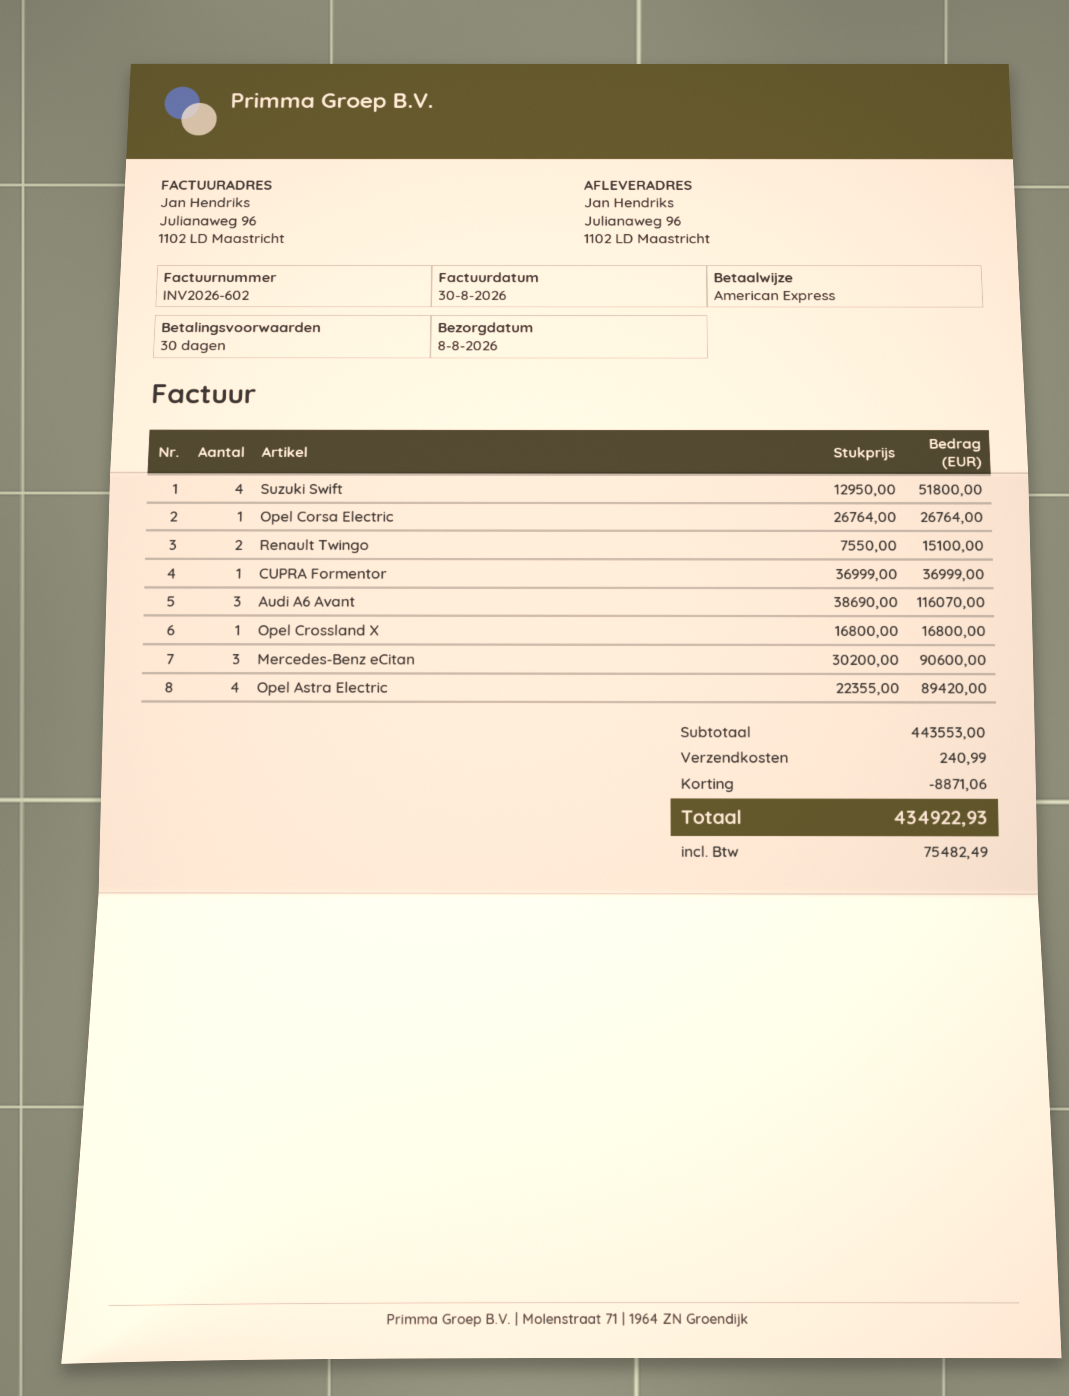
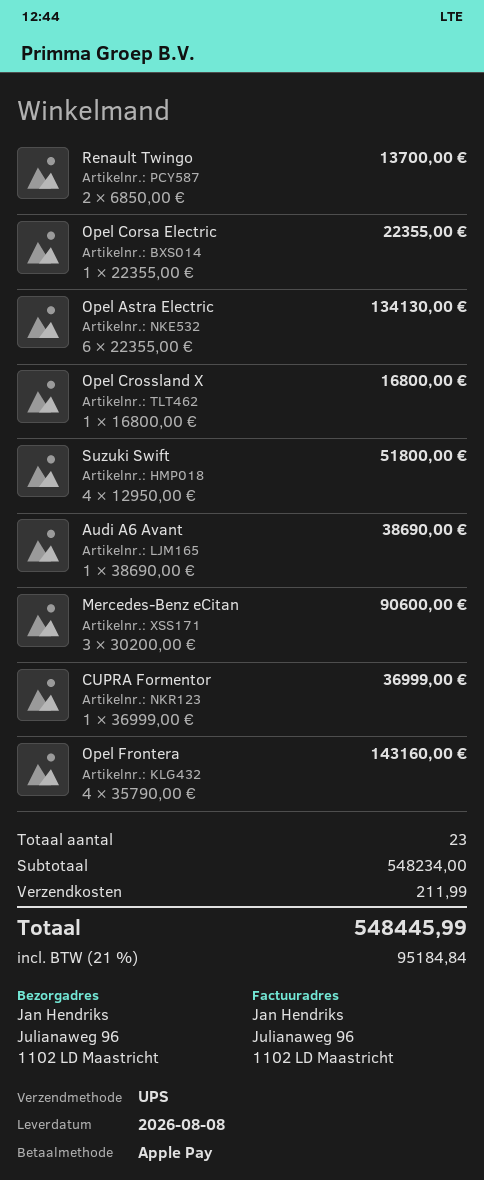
payment method: American Express -> Apple Pay
Opel Corsa Electric: 1 x 26764.00 = 26764.00 -> 1 x 22355.00 = 22355.00
Renault Twingo: 2 x 7550.00 = 15100.00 -> 2 x 6850.00 = 13700.00
Audi A6 Avant: 3 x 38690.00 = 116070.00 -> 1 x 38690.00 = 38690.00
Opel Astra Electric: 4 x 22355.00 = 89420.00 -> 6 x 22355.00 = 134130.00
Opel Frontera: none -> 4 x 35790.00 = 143160.00
subtotal: 443553.00 -> 548234.00
discount: 8871.06 -> none
shipping: 240.99 -> 211.99
tax: 75482.49 -> 95184.84
total: 434922.93 -> 548445.99

